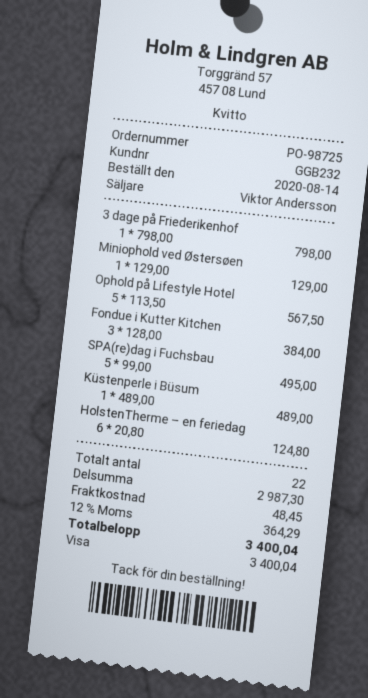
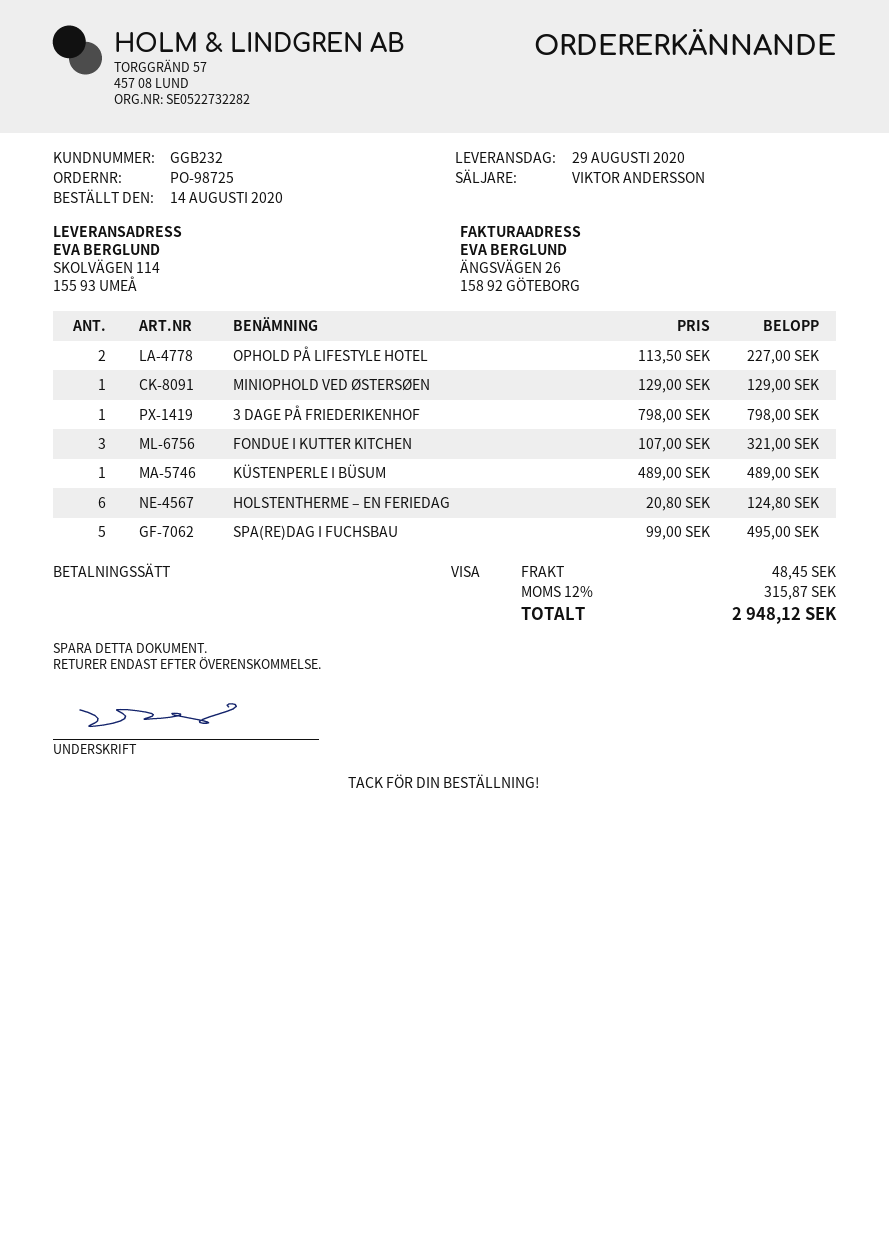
Ophold på Lifestyle Hotel: 5 x 113.50 = 567.50 -> 2 x 113.50 = 227.00
Fondue i Kutter Kitchen: 3 x 128.00 = 384.00 -> 3 x 107.00 = 321.00
tax: 12% = 364.29 -> 12% = 315.87
total: 3400.04 -> 2948.12

